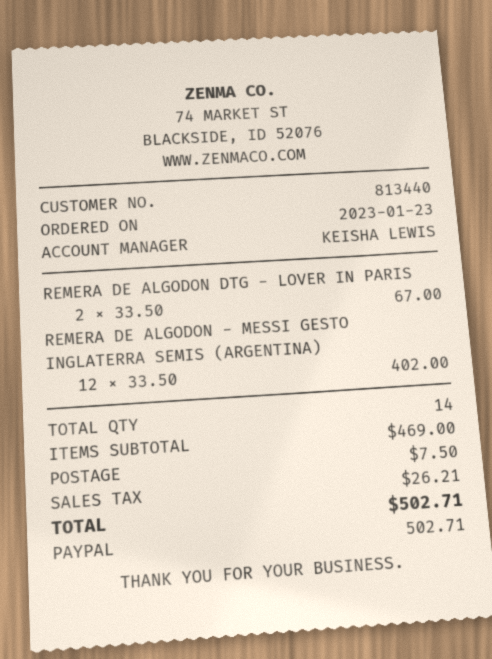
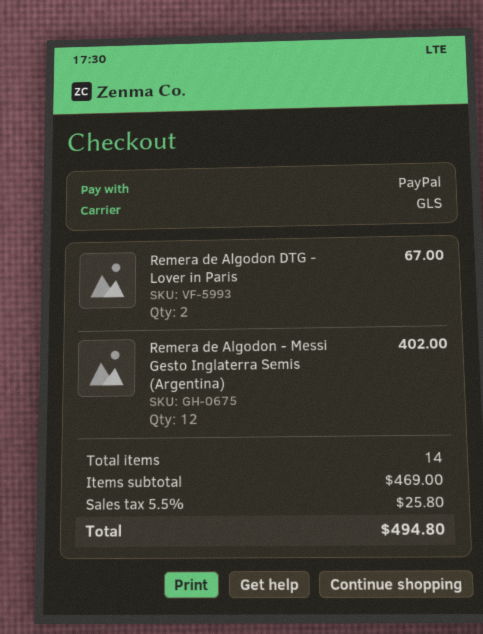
shipping: 7.50 -> none
tax: 26.21 -> 25.80
total: 502.71 -> 494.80

